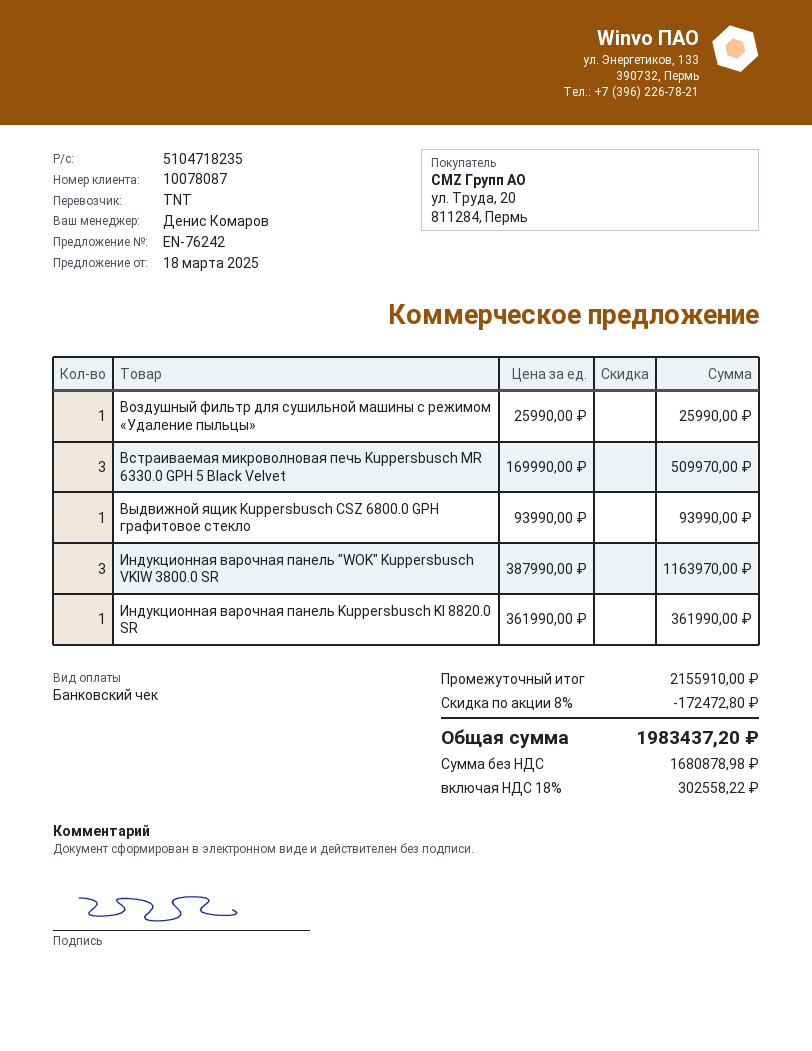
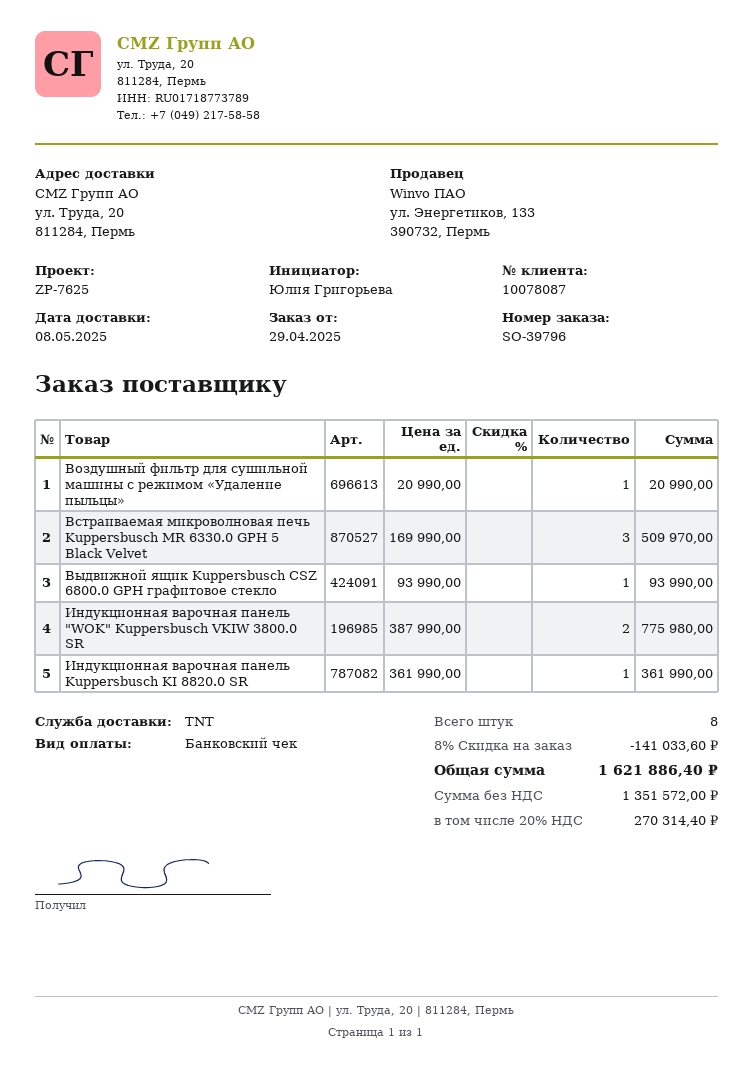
Воздушный фильтр для сушильной машины с режимом «Удаление пыльцы»: 1 x 25990.00 = 25990.00 -> 1 x 20990.00 = 20990.00
Индукционная варочная панель "WOK" Kuppersbusch VKIW 3800.0 SR: 3 x 387990.00 = 1163970.00 -> 2 x 387990.00 = 775980.00
discount: 8% = 172472.80 -> 8% = 141033.60
net: 1680878.98 -> 1351572.00
tax: 18% = 302558.22 -> 20% = 270314.40
total: 1983437.20 -> 1621886.40

